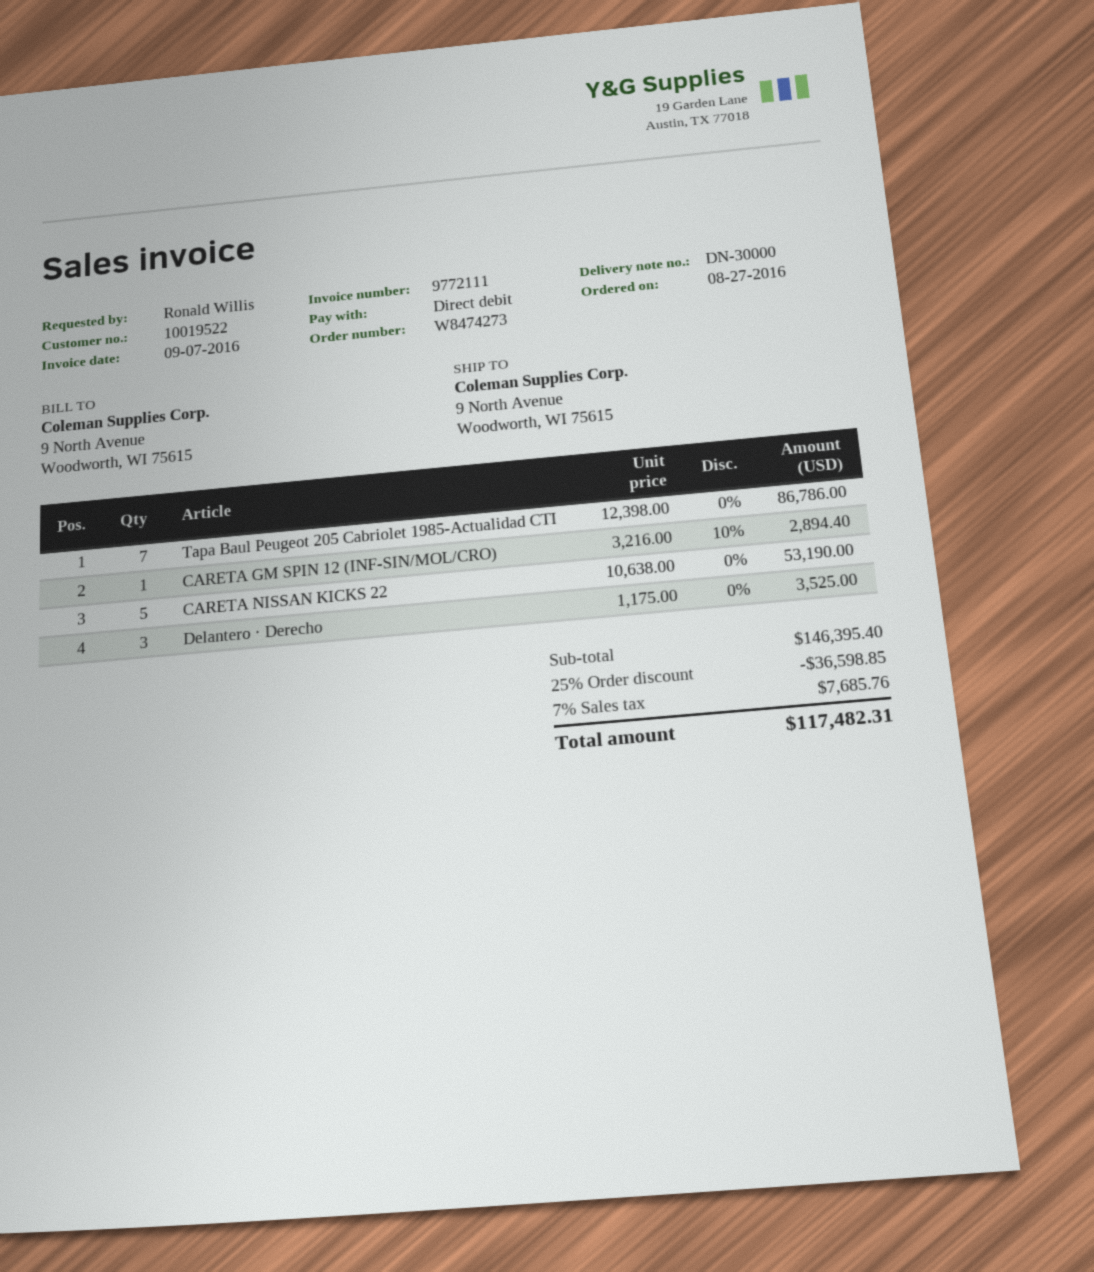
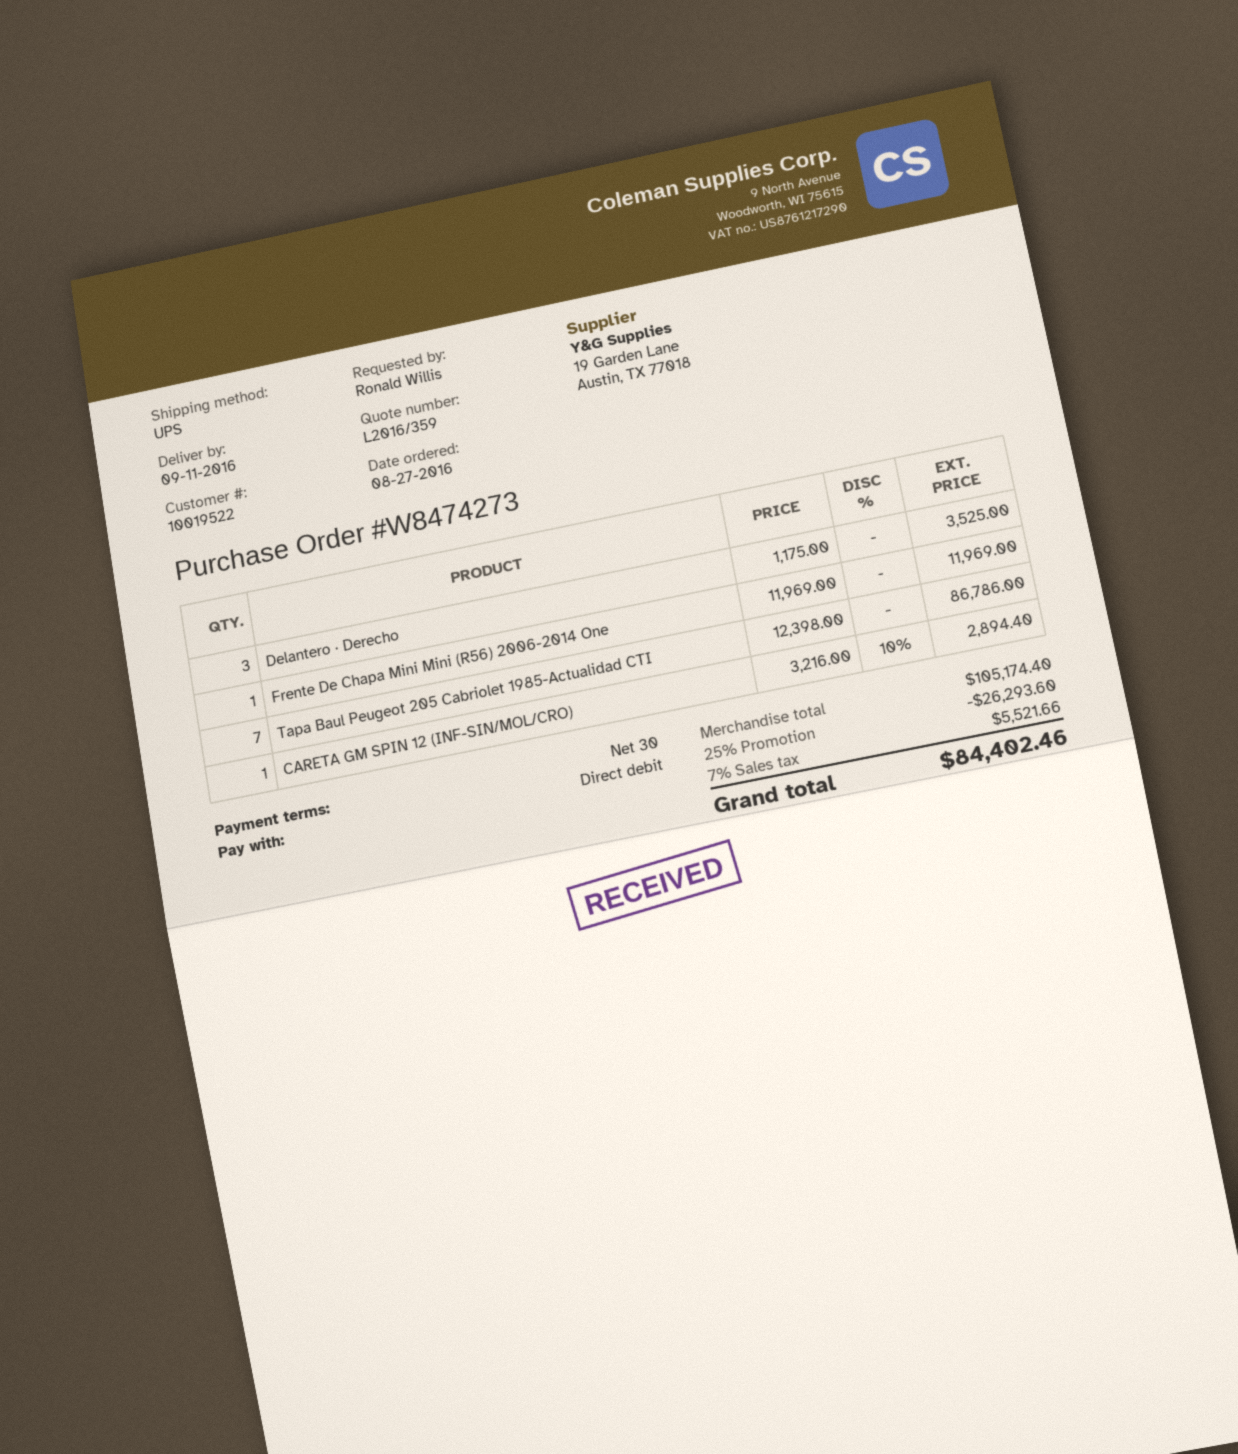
CARETA NISSAN KICKS 22: 5 x 10638.00 = 53190.00 -> none
Frente De Chapa Mini Mini (R56) 2006-2014 One: none -> 1 x 11969.00 = 11969.00
subtotal: 146395.40 -> 105174.40
discount: 25% = 36598.85 -> 25% = 26293.60
tax: 7% = 7685.76 -> 7% = 5521.66
total: 117482.31 -> 84402.46

